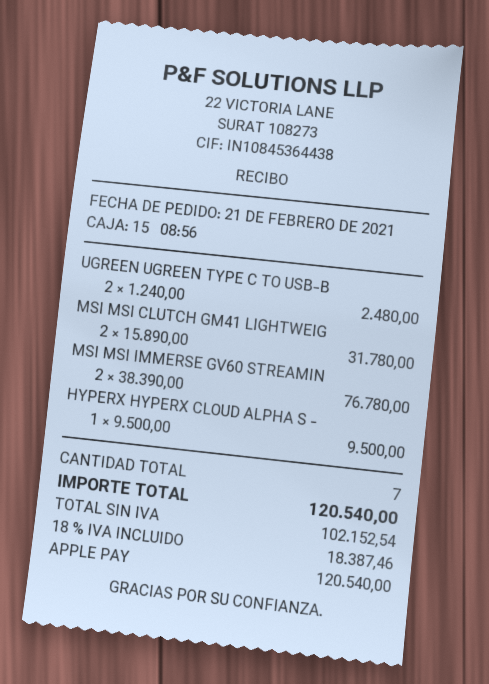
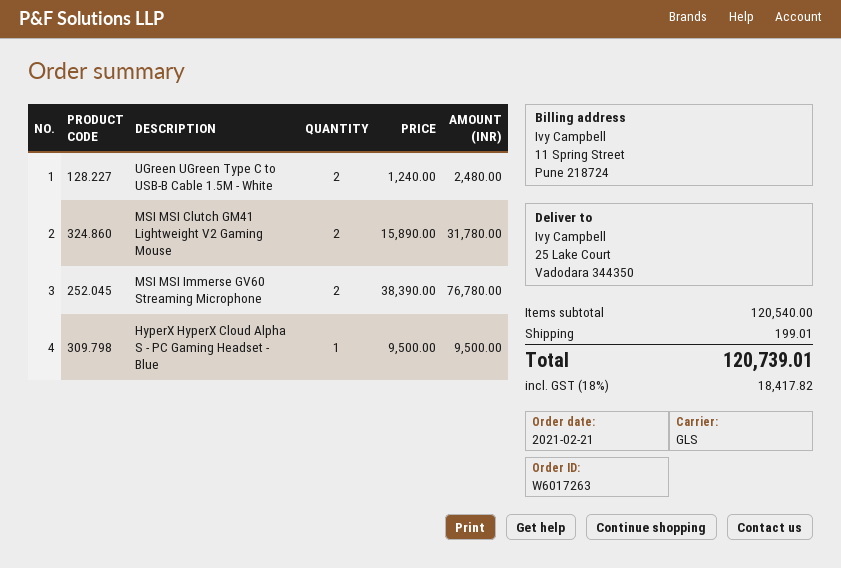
shipping: none -> 199.01
tax: 18% = 18387.46 -> 18% = 18417.82
total: 120540.00 -> 120739.01

